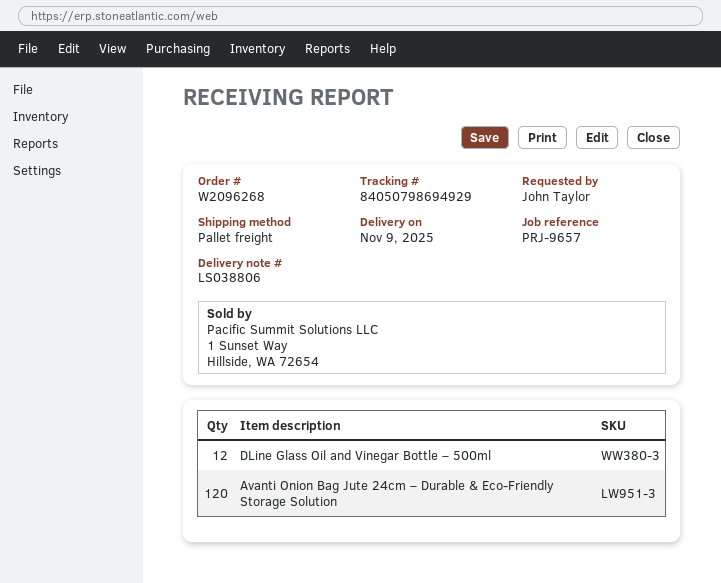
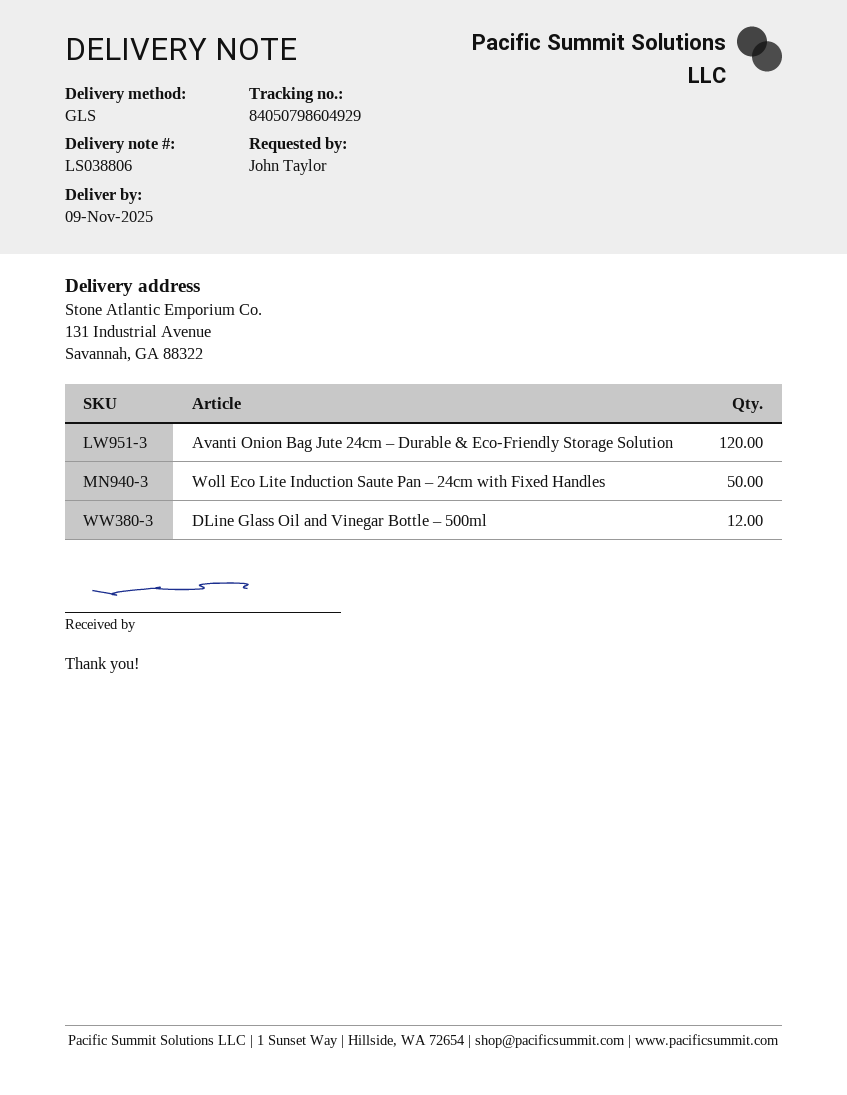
shipping method: pallet freight -> GLS
tracking number: 84050798694929 -> 84050798604929
Woll Eco Lite Induction Saute Pan – 24cm with Fixed Handles: none -> 50

